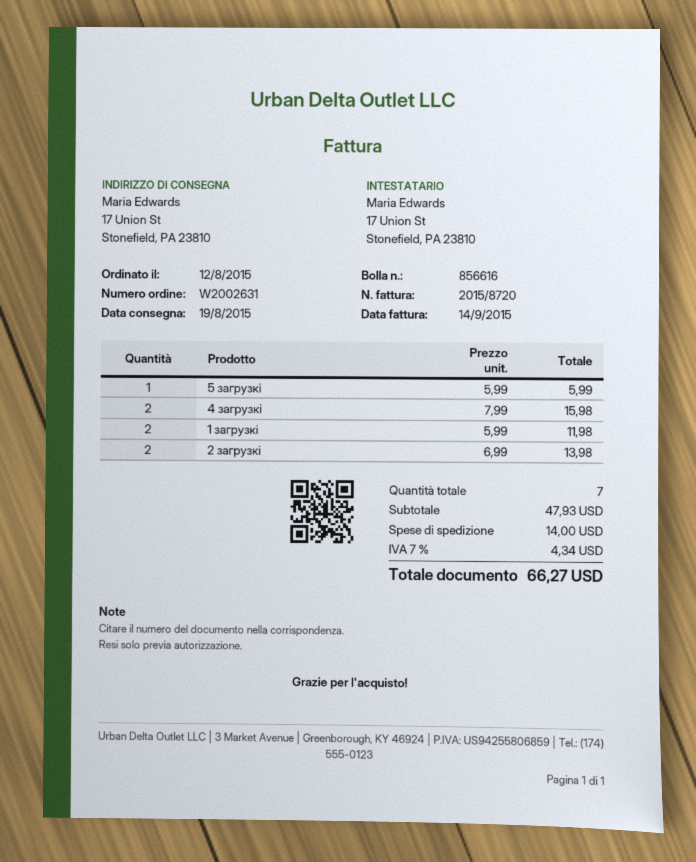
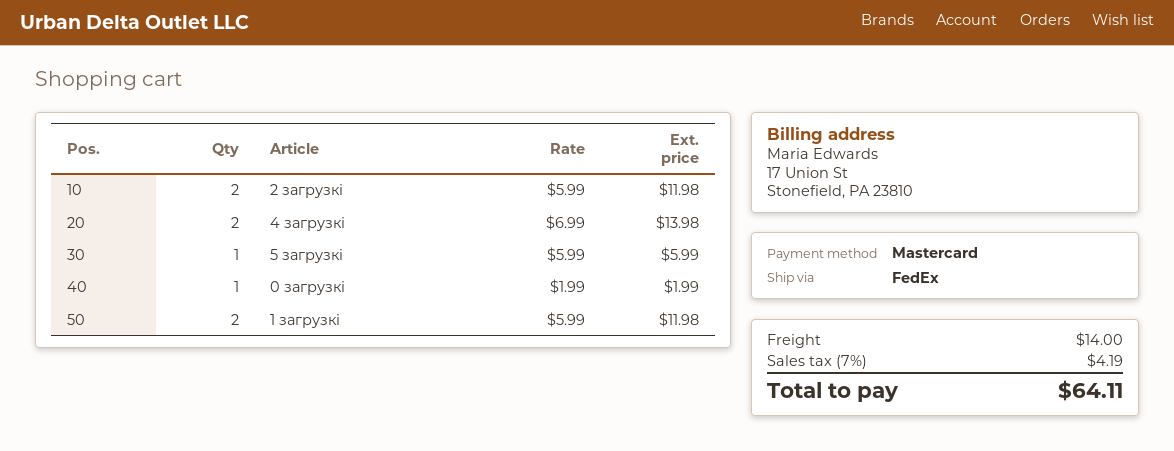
4 загрузкі: 2 x 7.99 = 15.98 -> 2 x 6.99 = 13.98
2 загрузкі: 2 x 6.99 = 13.98 -> 2 x 5.99 = 11.98
0 загрузкі: none -> 1 x 1.99 = 1.99
tax: 7% = 4.34 -> 7% = 4.19
total: 66.27 -> 64.11

